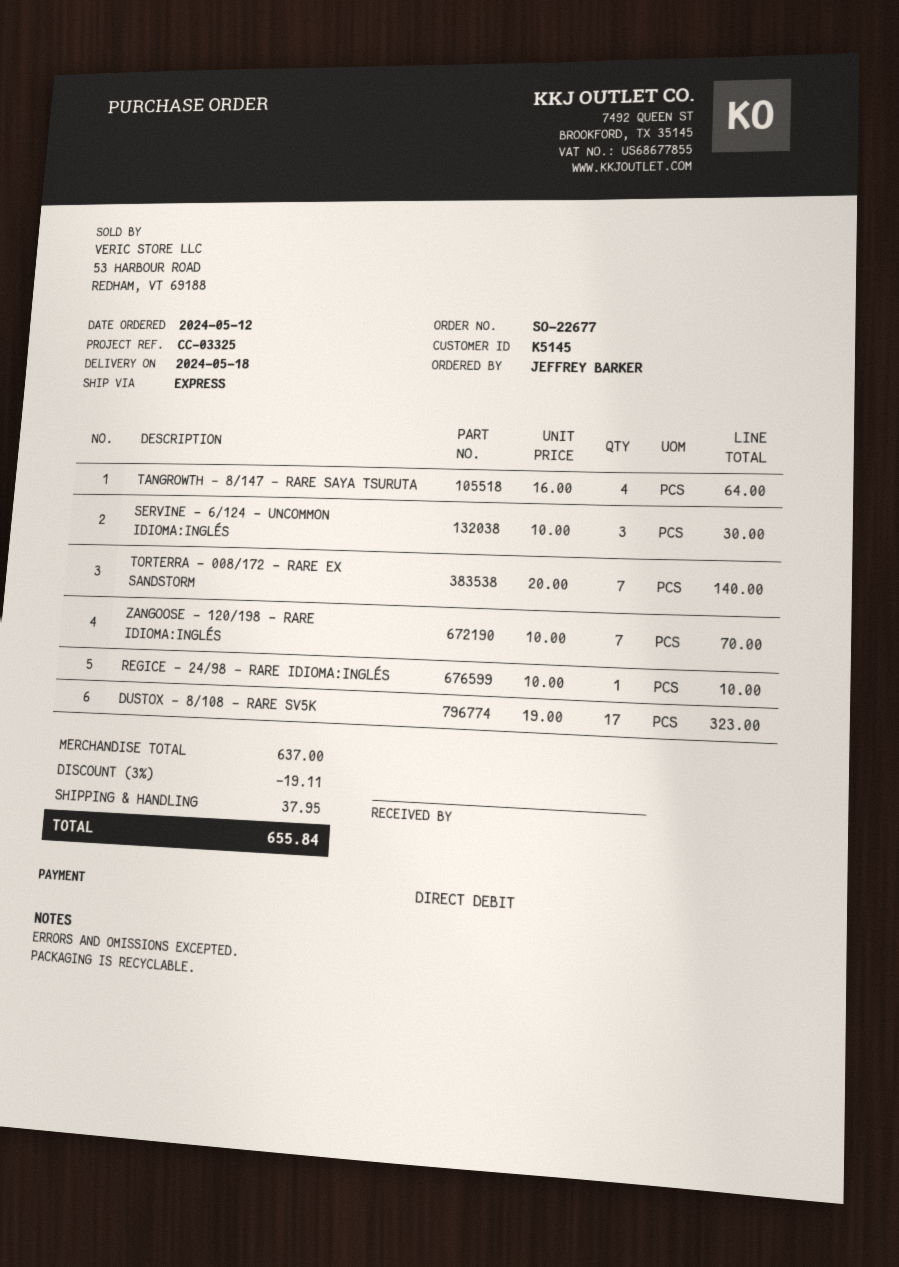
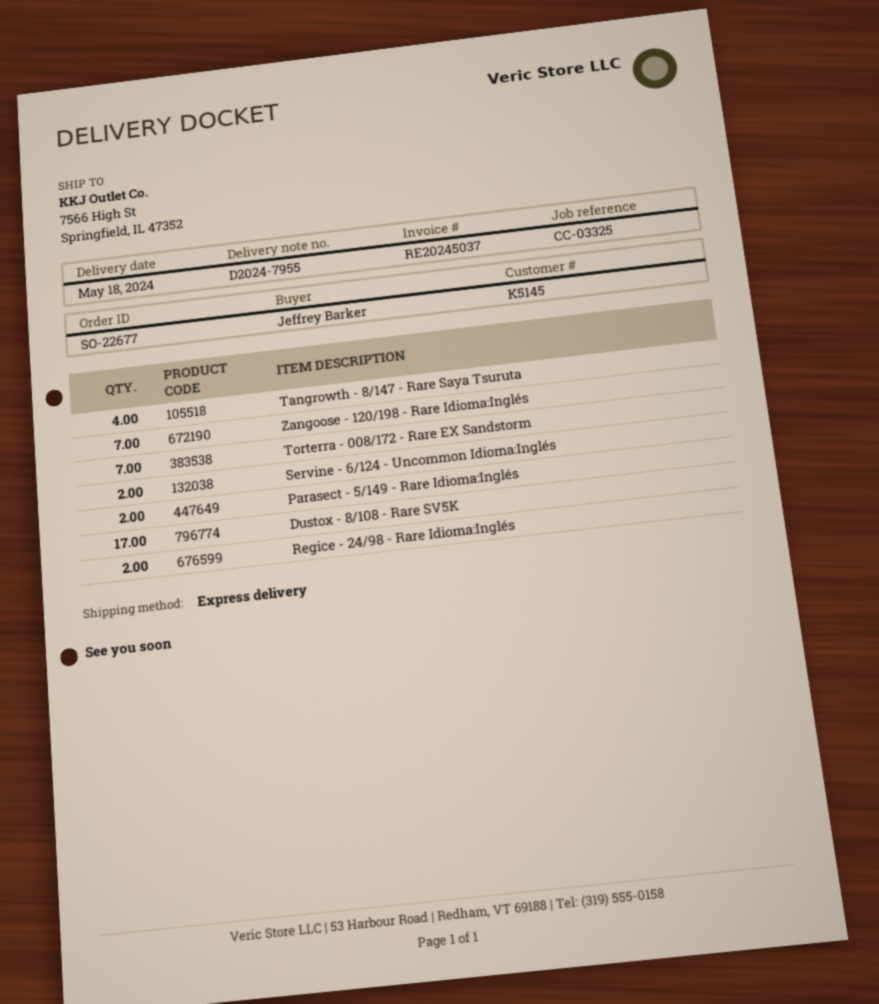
SERVINE - 6/124 - UNCOMMON IDIOMA:INGLÉS: 3 -> 2
REGICE - 24/98 - RARE IDIOMA:INGLÉS: 1 -> 2
Parasect - 5/149 - Rare Idioma:Inglés: none -> 2

